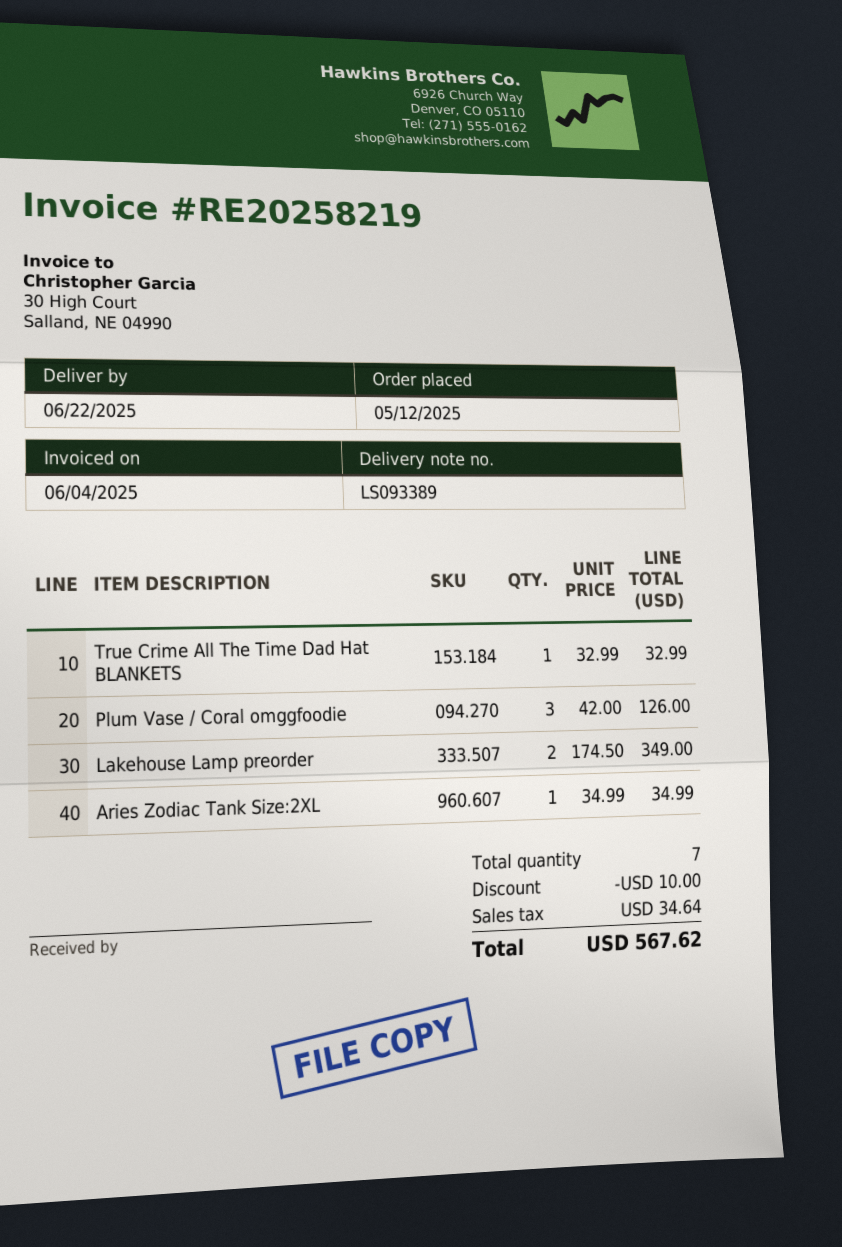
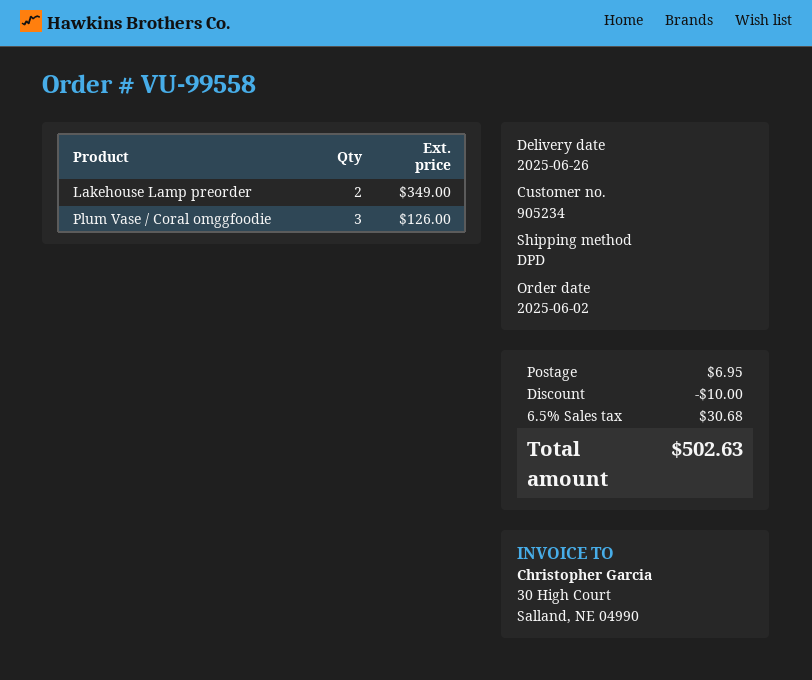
order date: 2025-05-12 -> 2025-06-02
delivery date: 2025-06-22 -> 2025-06-26
True Crime All The Time Dad Hat BLANKETS: 1 for 32.99 -> none
Aries Zodiac Tank Size:2XL: 1 for 34.99 -> none
shipping: none -> 6.95
tax: 34.64 -> 30.68
total: 567.62 -> 502.63

